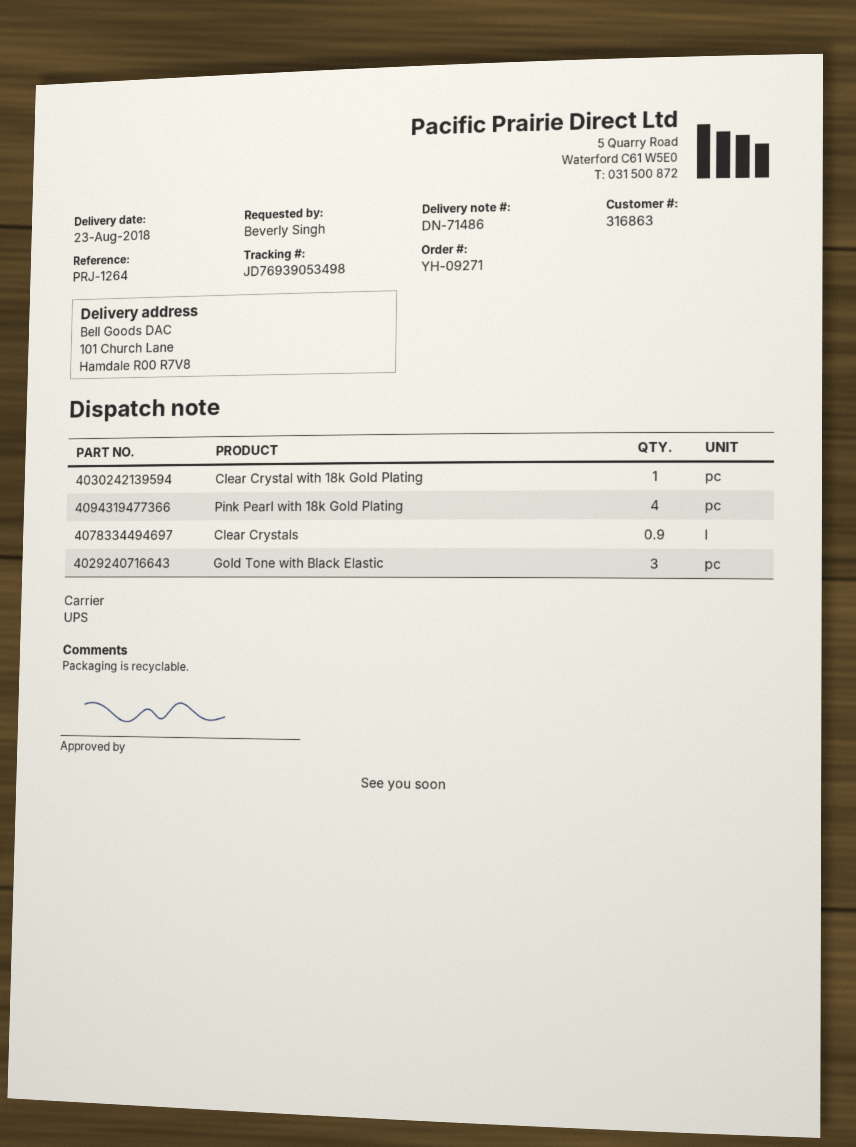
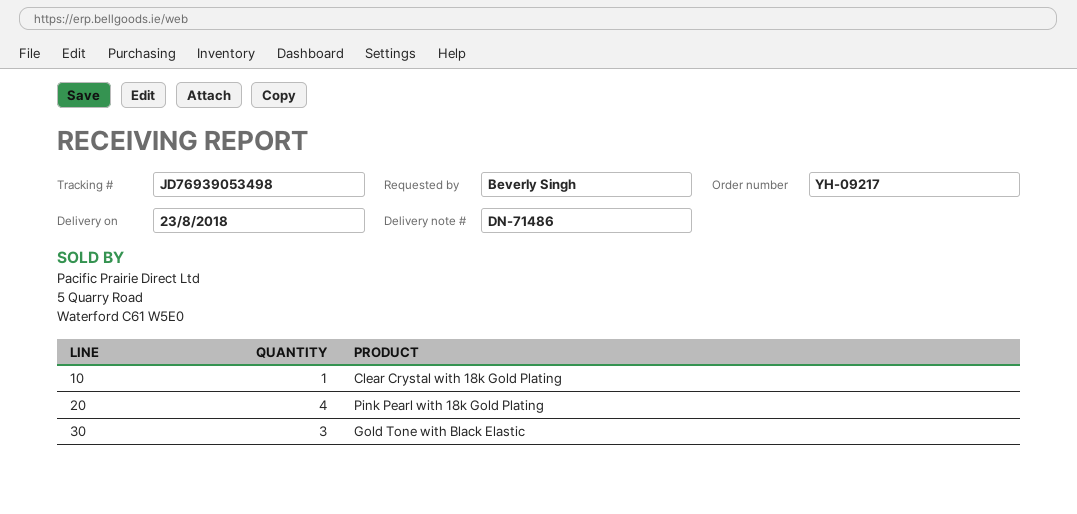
order number: YH-09271 -> YH-09217
Clear Crystals: 0.9 -> none

